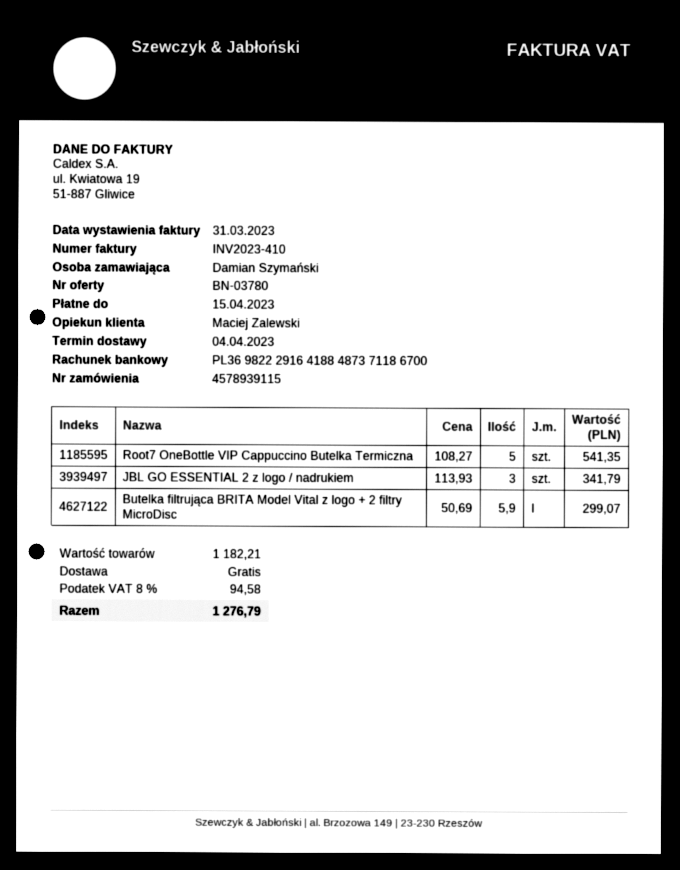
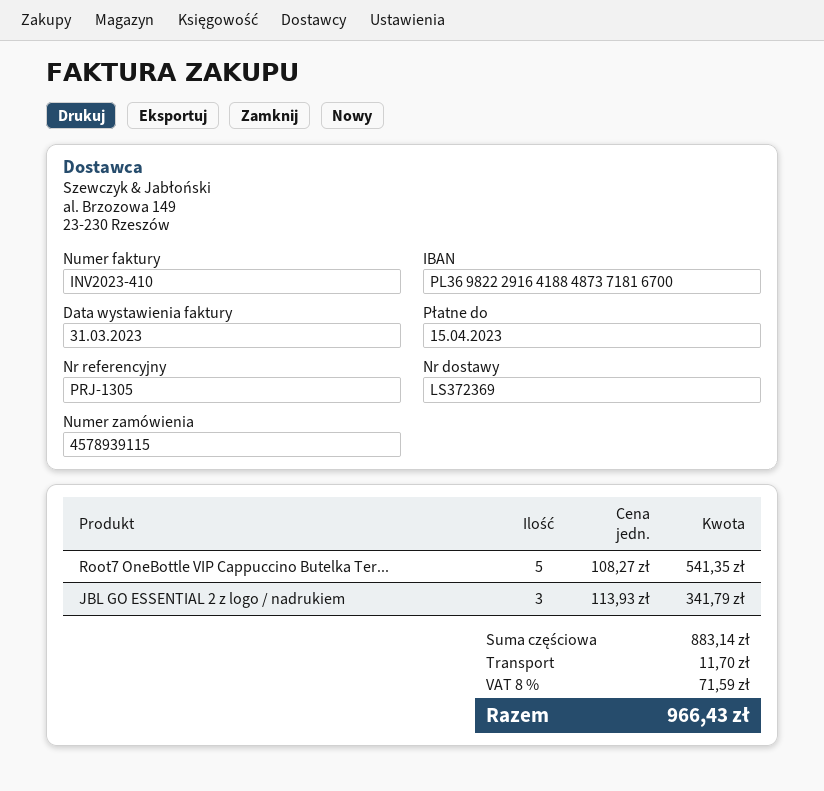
bank account: PL36982229164188487371186700 -> PL36982229164188487371816700
Butelka filtrująca BRITA Model Vital z logo + 2 filtry MicroDisc: 5.9 x 50.69 = 299.07 -> none
subtotal: 1182.21 -> 883.14
shipping: 0.00 -> 11.70
tax: 8% = 94.58 -> 8% = 71.59
total: 1276.79 -> 966.43

